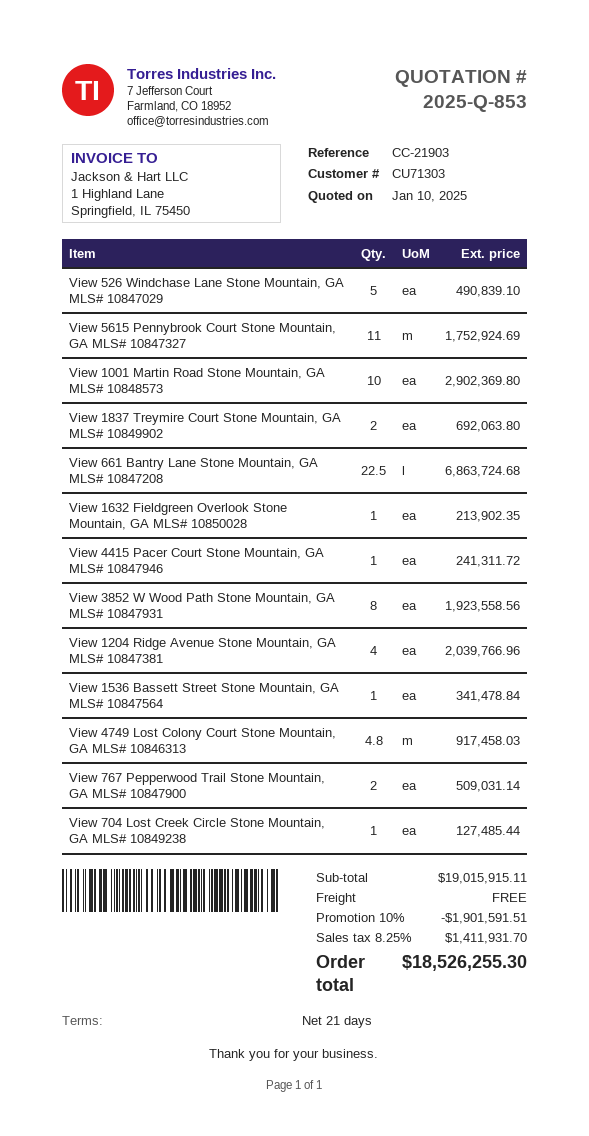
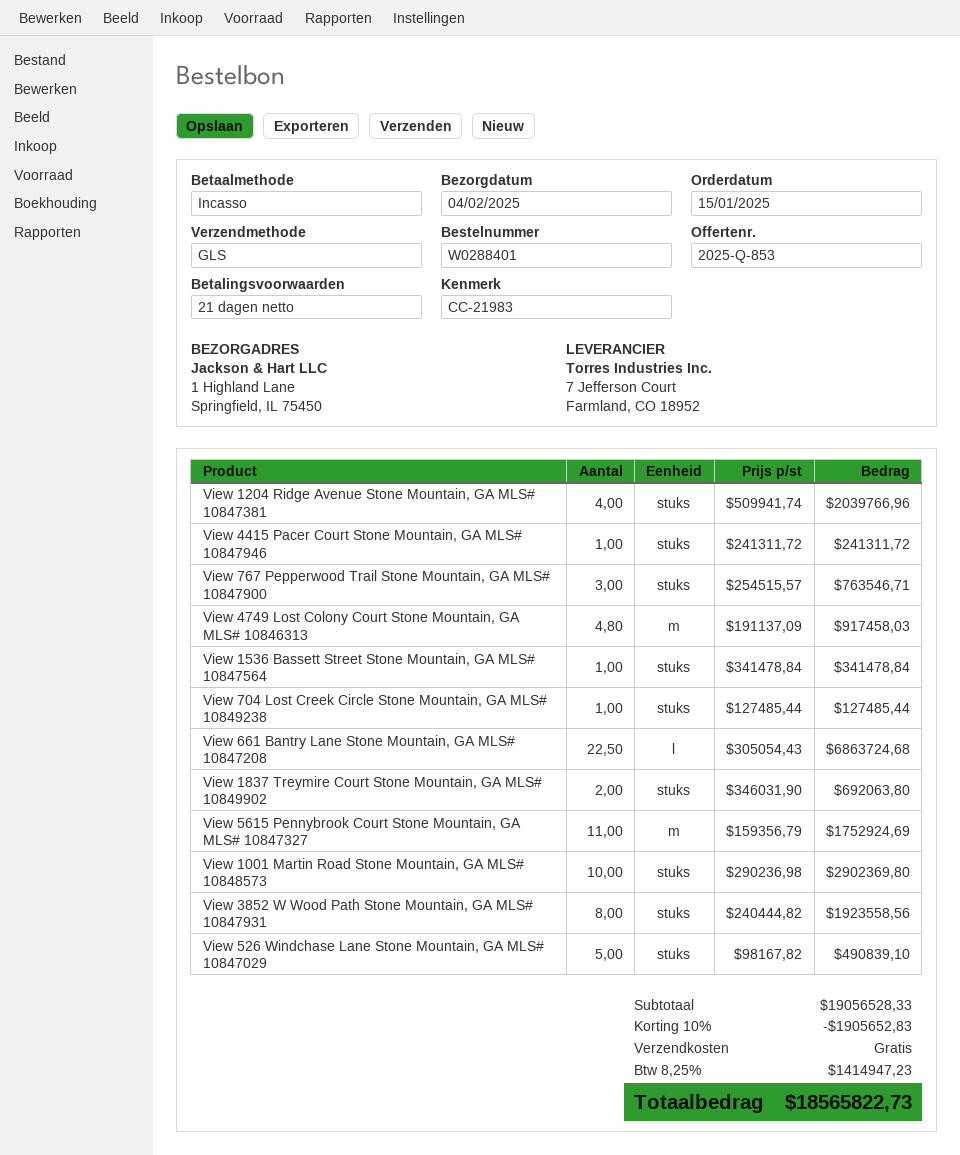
reference: CC-21903 -> CC-21983
View 1632 Fieldgreen Overlook Stone Mountain, GA MLS# 10850028: 1 for 213902.35 -> none
View 767 Pepperwood Trail Stone Mountain, GA MLS# 10847900: 2 for 509031.14 -> 3 for 763546.71
subtotal: 19015915.11 -> 19056528.33
discount: 10% = 1901591.51 -> 10% = 1905652.83
tax: 8.25% = 1411931.70 -> 8.25% = 1414947.23
total: 18526255.30 -> 18565822.73

